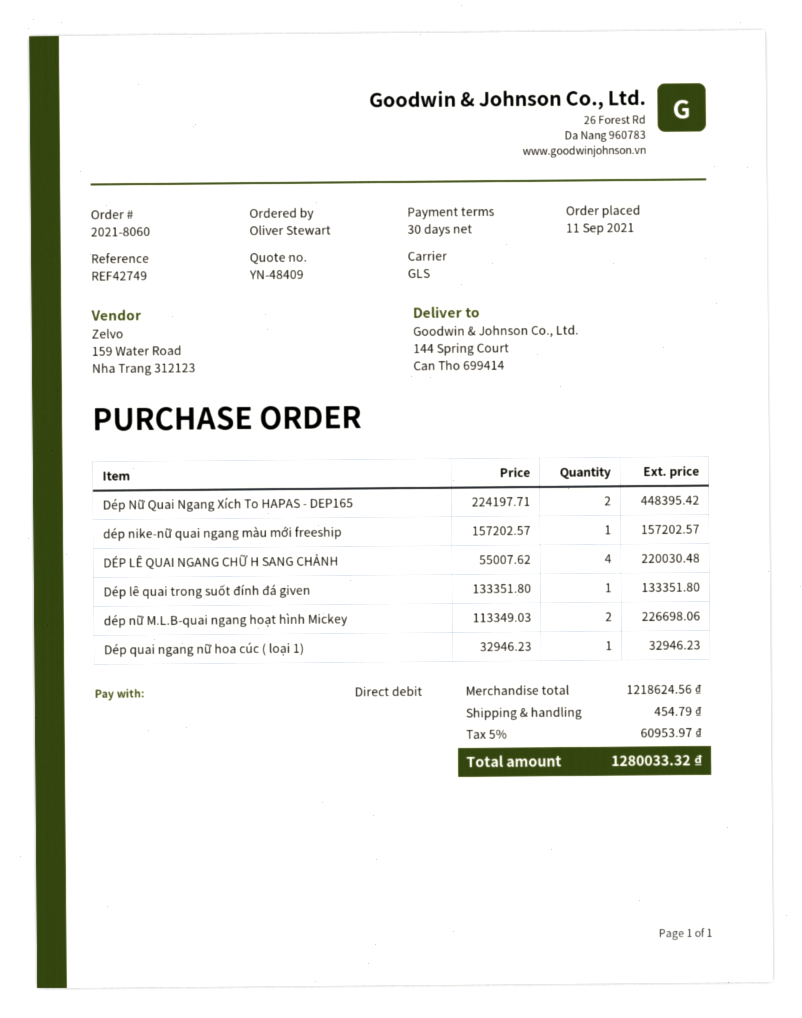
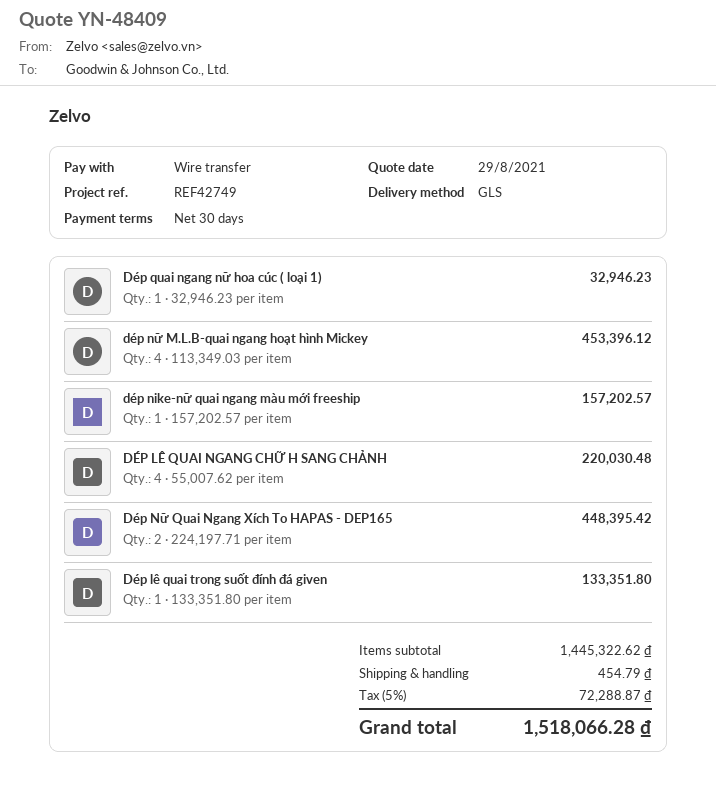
payment method: direct debit -> bank transfer
dép nữ M.L.B-quai ngang hoạt hình Mickey: 2 x 113349.03 = 226698.06 -> 4 x 113349.03 = 453396.12
subtotal: 1218624.56 -> 1445322.62
tax: 5% = 60953.97 -> 5% = 72288.87
total: 1280033.32 -> 1518066.28

